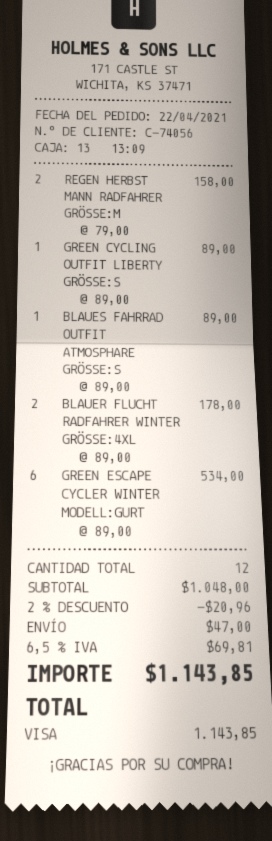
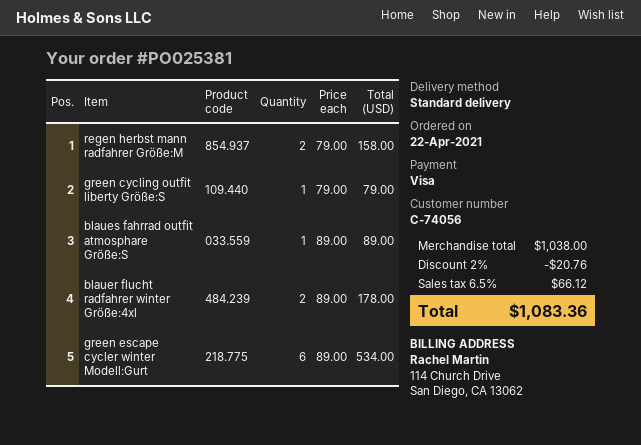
GREEN CYCLING OUTFIT LIBERTY GRÖSSE:S: 1 x 89.00 = 89.00 -> 1 x 79.00 = 79.00
subtotal: 1048.00 -> 1038.00
discount: 2% = 20.96 -> 2% = 20.76
shipping: 47.00 -> none
tax: 6.5% = 69.81 -> 6.5% = 66.12
total: 1143.85 -> 1083.36

